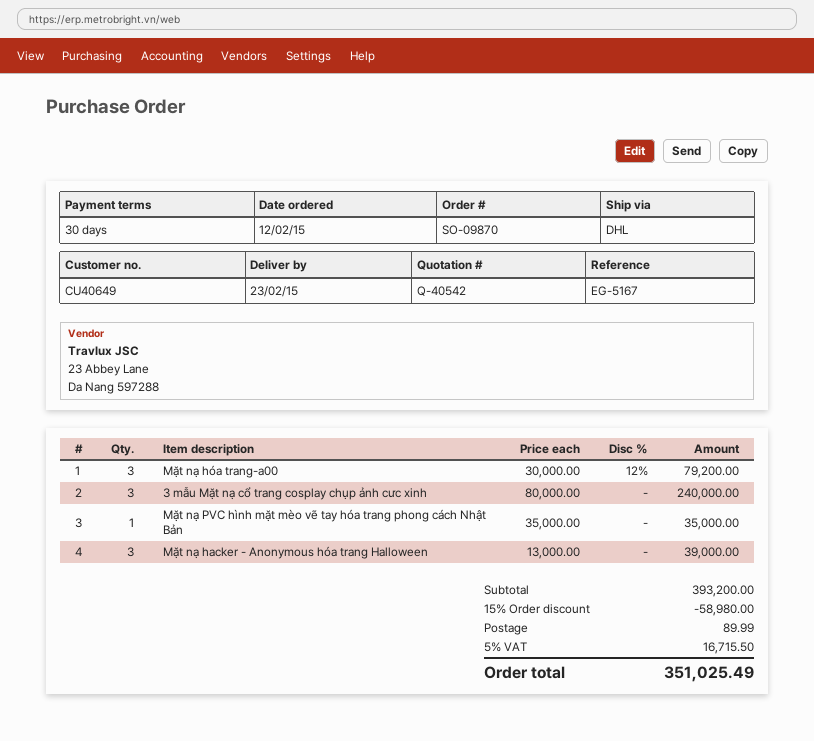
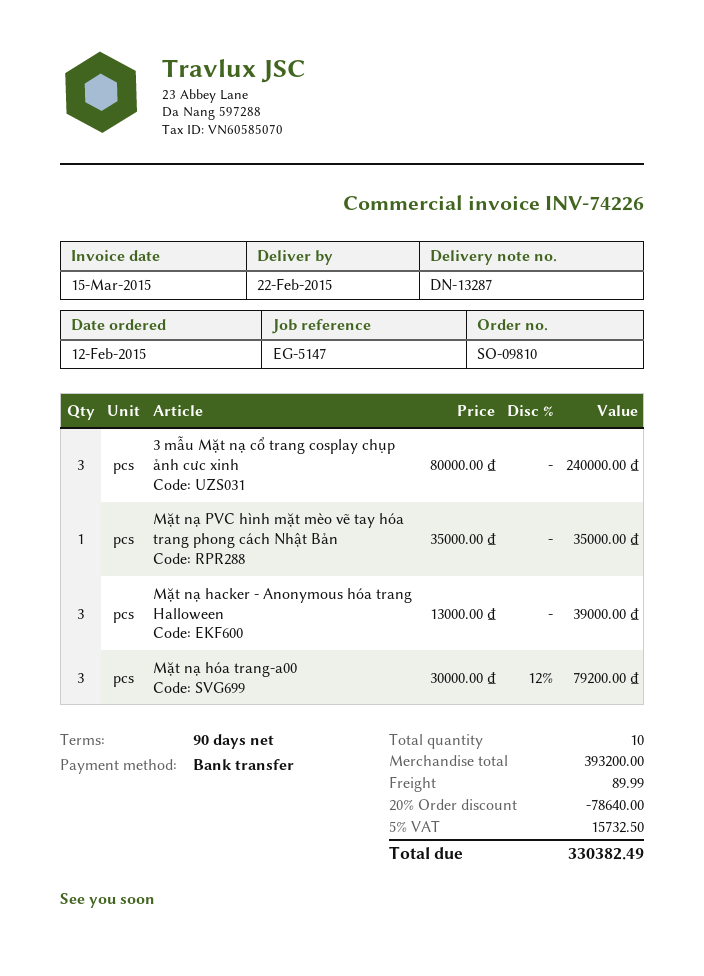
order number: SO-09870 -> SO-09810
delivery date: 2015-02-23 -> 2015-02-22
payment terms: 30 days -> 90 days
reference: EG-5167 -> EG-5147
discount: 15% = 58980.00 -> 20% = 78640.00
tax: 5% = 16715.50 -> 5% = 15732.50
total: 351025.49 -> 330382.49

